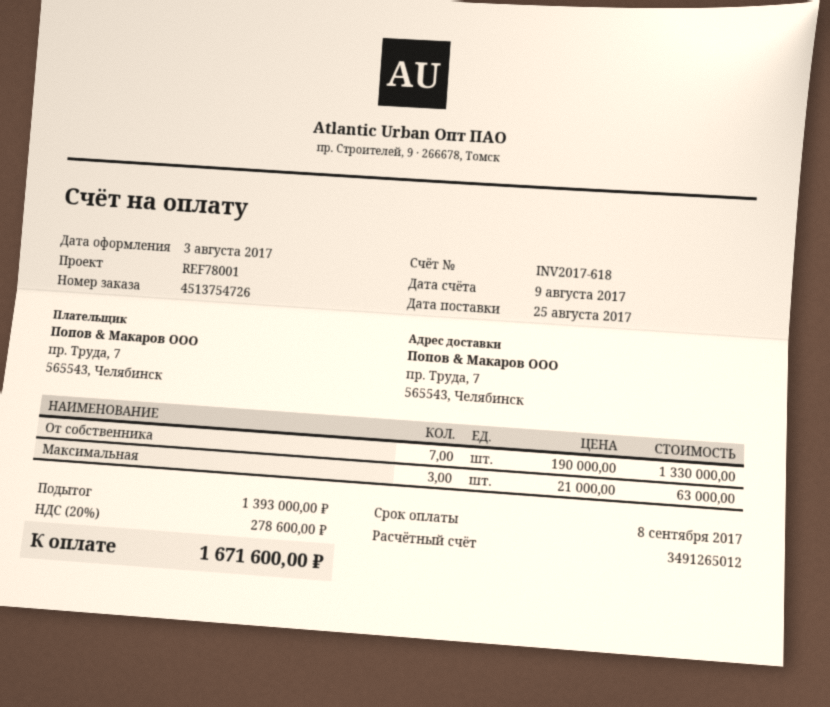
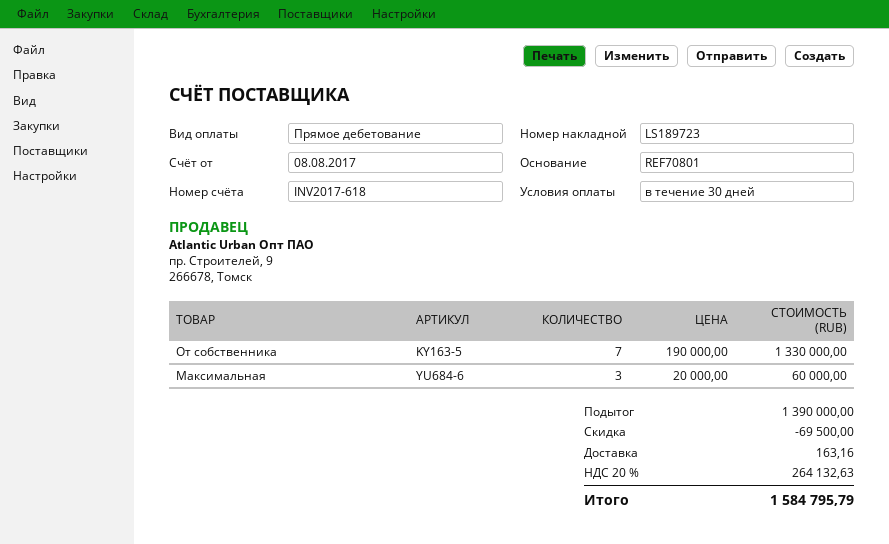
invoice date: 2017-08-09 -> 2017-08-08
reference: REF78001 -> REF70801
Максимальная: 3 x 21000.00 = 63000.00 -> 3 x 20000.00 = 60000.00
subtotal: 1393000.00 -> 1390000.00
discount: none -> 69500.00
shipping: none -> 163.16
tax: 20% = 278600.00 -> 20% = 264132.63
total: 1671600.00 -> 1584795.79

